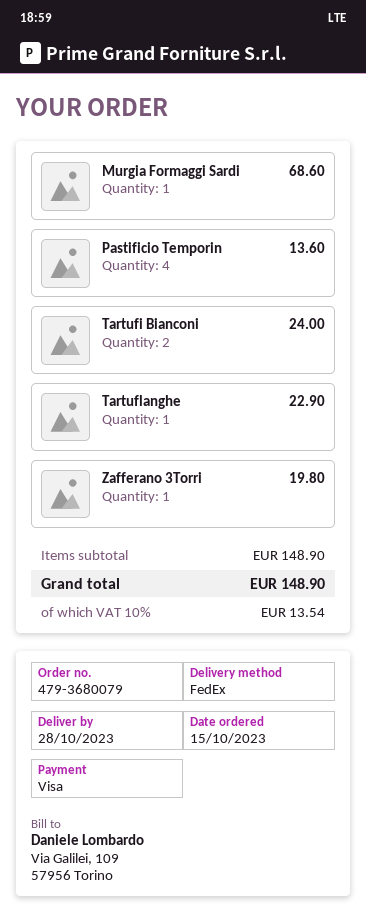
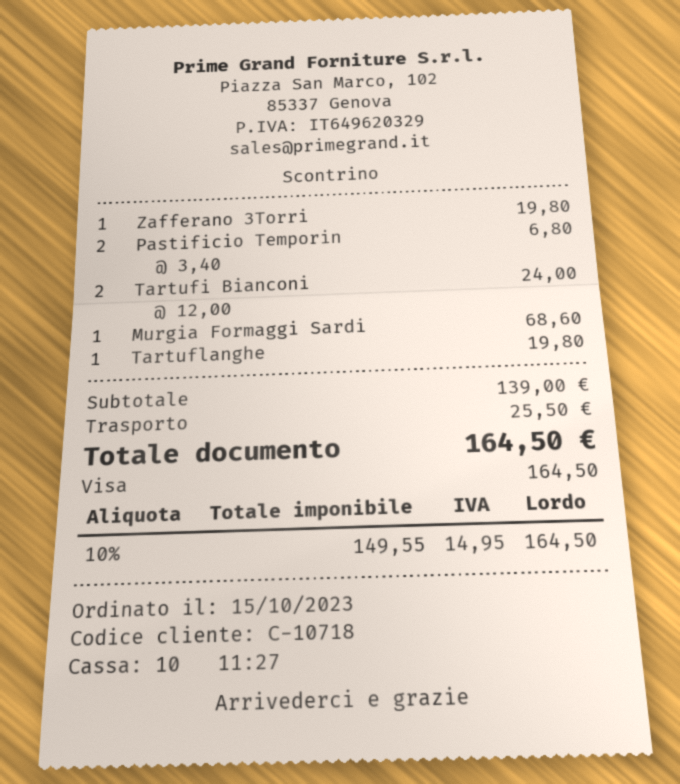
Pastificio Temporin: 4 for 13.60 -> 2 for 6.80
Tartuflanghe: 1 for 22.90 -> 1 for 19.80
subtotal: 148.90 -> 139.00
shipping: none -> 25.50
tax: 10% = 13.54 -> 10% = 14.95
total: 148.90 -> 164.50

